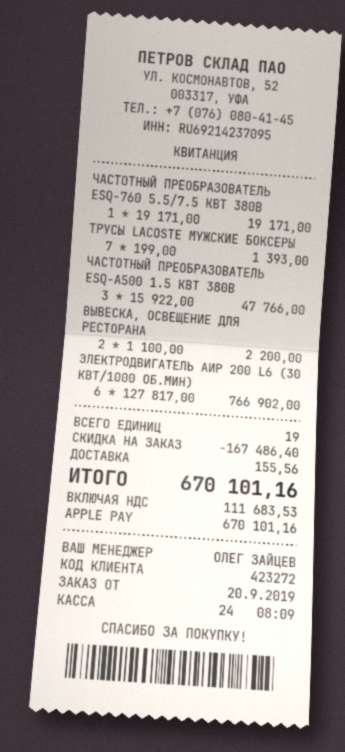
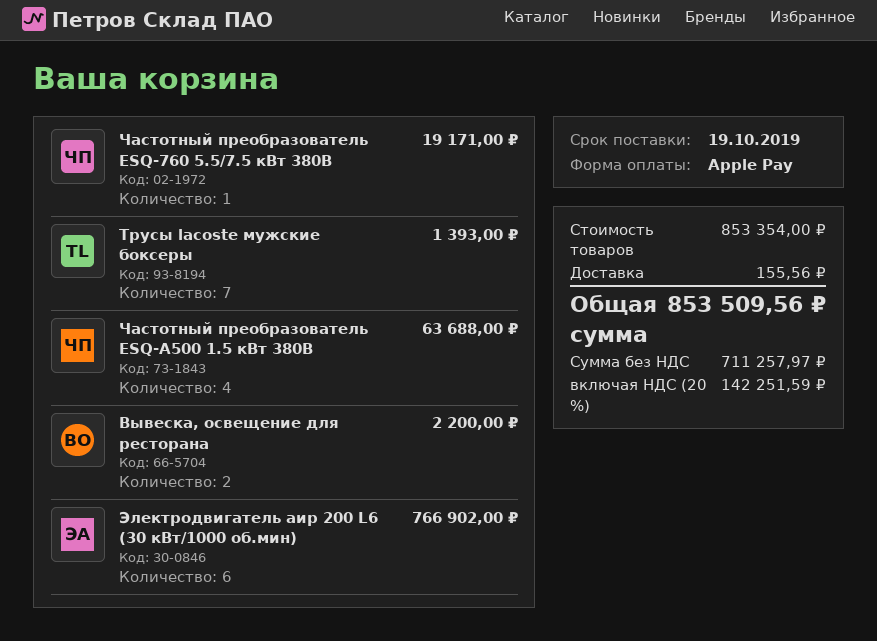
ЧАСТОТНЫЙ ПРЕОБРАЗОВАТЕЛЬ ESQ-A500 1.5 КВТ 380В: 3 for 47766.00 -> 4 for 63688.00
discount: 167486.40 -> none
tax: 111683.53 -> 142251.59
total: 670101.16 -> 853509.56

